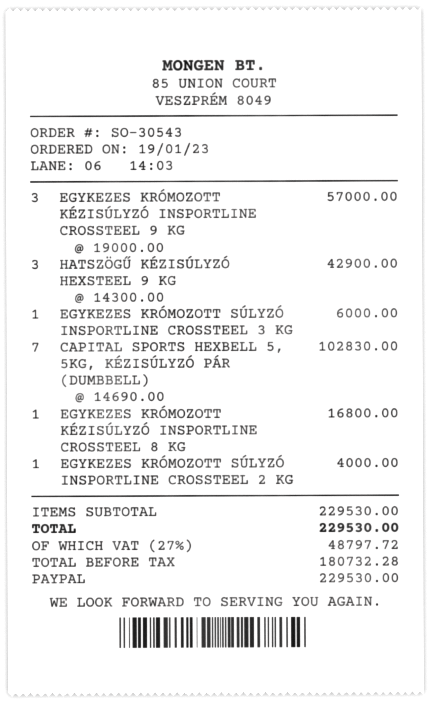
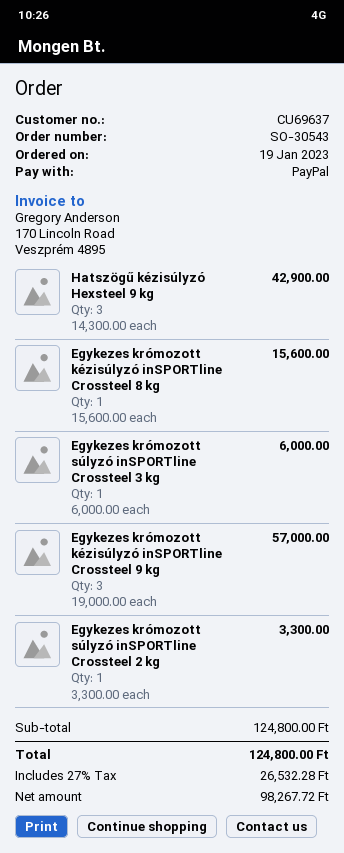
CAPITAL SPORTS HEXBELL 5, 5KG, KÉZISÚLYZÓ PÁR (DUMBBELL): 7 x 14690.00 = 102830.00 -> none
EGYKEZES KRÓMOZOTT KÉZISÚLYZÓ INSPORTLINE CROSSTEEL 8 KG: 1 x 16800.00 = 16800.00 -> 1 x 15600.00 = 15600.00
EGYKEZES KRÓMOZOTT SÚLYZÓ INSPORTLINE CROSSTEEL 2 KG: 1 x 4000.00 = 4000.00 -> 1 x 3300.00 = 3300.00
subtotal: 229530.00 -> 124800.00
net: 180732.28 -> 98267.72
tax: 27% = 48797.72 -> 27% = 26532.28
total: 229530.00 -> 124800.00

